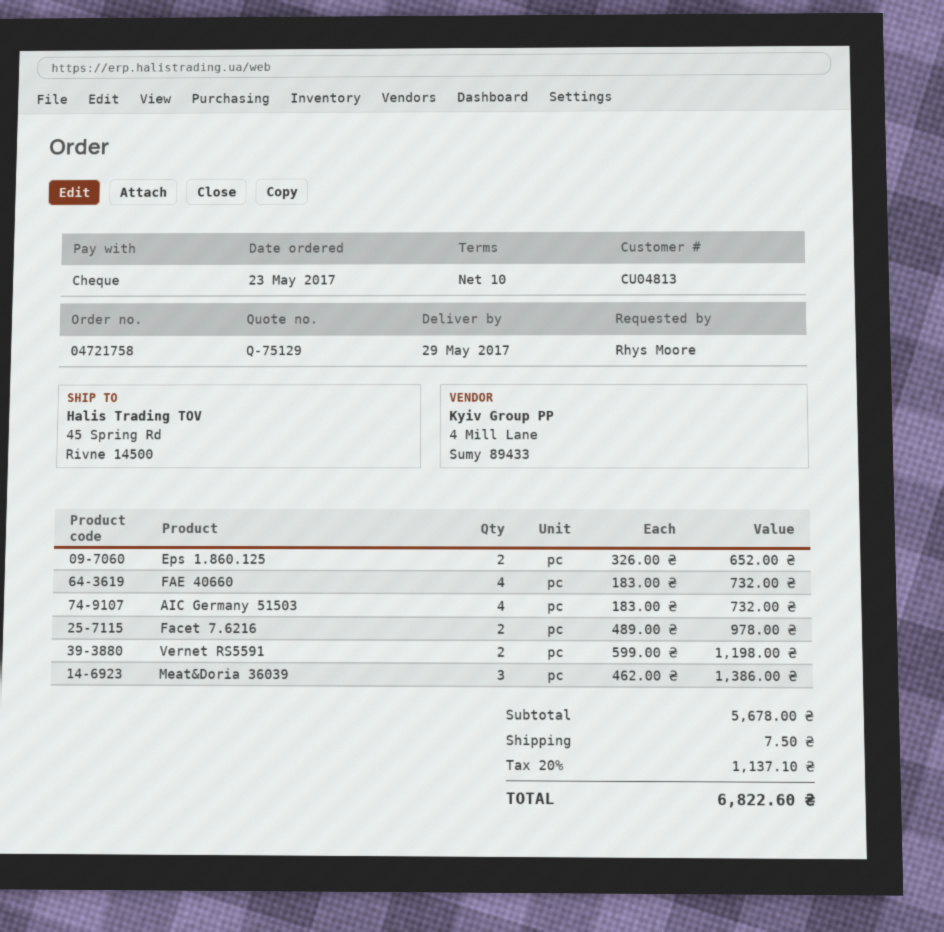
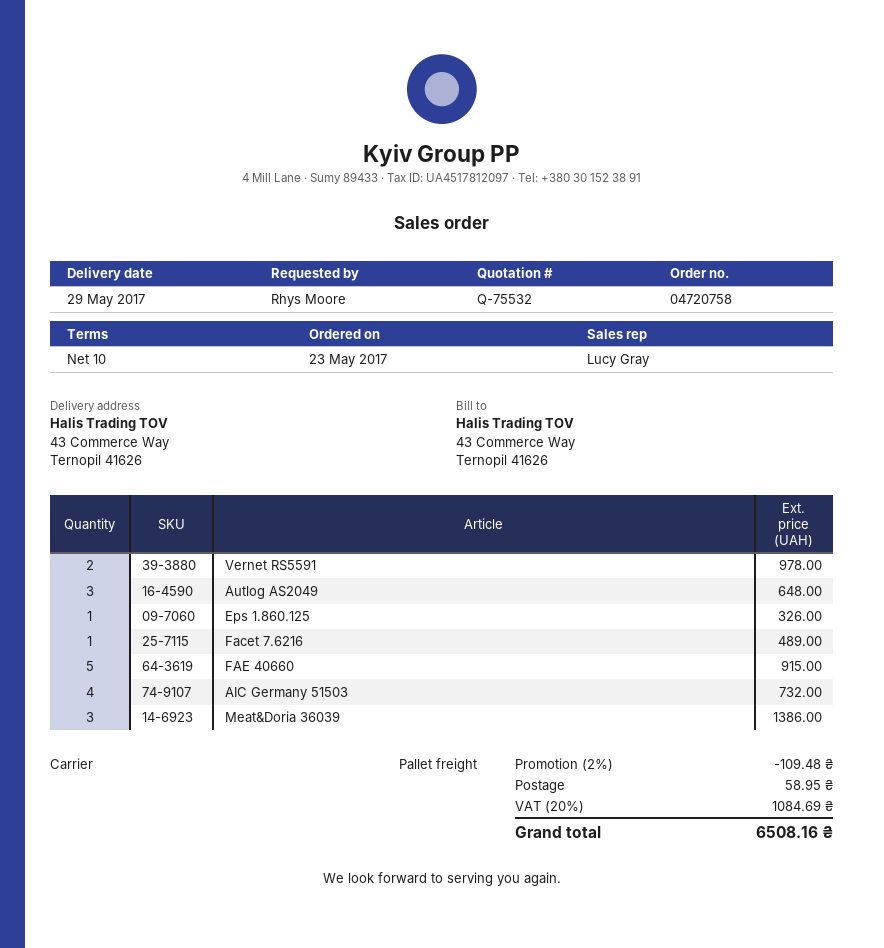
quote number: Q-75129 -> Q-75532
order number: 04721758 -> 04720758
ship to: 45 Spring Rd, Rivne 14500 -> 43 Commerce Way, Ternopil 41626
Eps 1.860.125: 2 for 652.00 -> 1 for 326.00
FAE 40660: 4 for 732.00 -> 5 for 915.00
Facet 7.6216: 2 for 978.00 -> 1 for 489.00
Vernet RS5591: 2 for 1198.00 -> 2 for 978.00
Autlog AS2049: none -> 3 for 648.00
discount: none -> 2% = 109.48
shipping: 7.50 -> 58.95
tax: 20% = 1137.10 -> 20% = 1084.69
total: 6822.60 -> 6508.16

